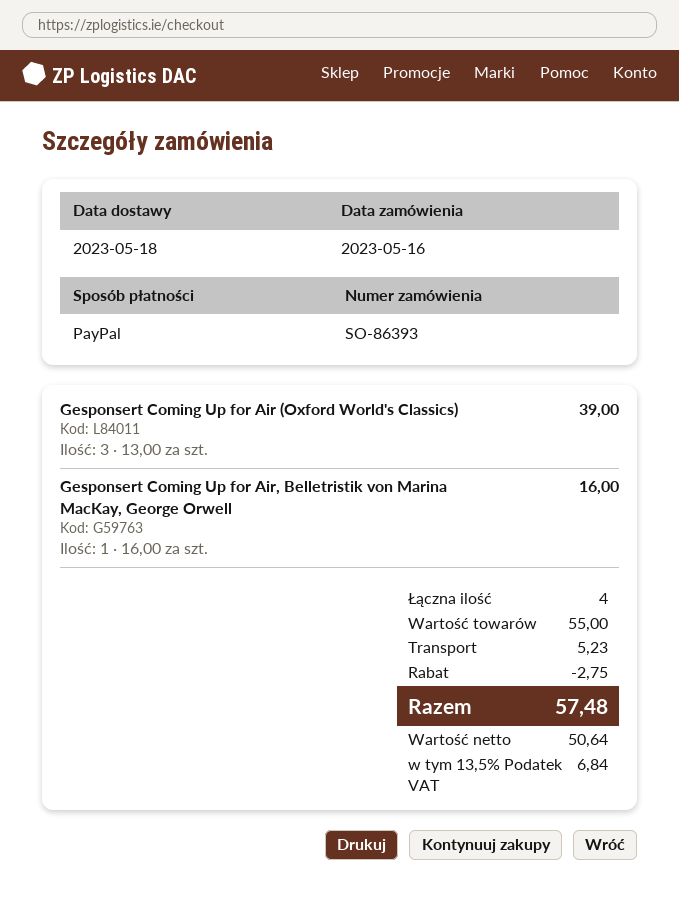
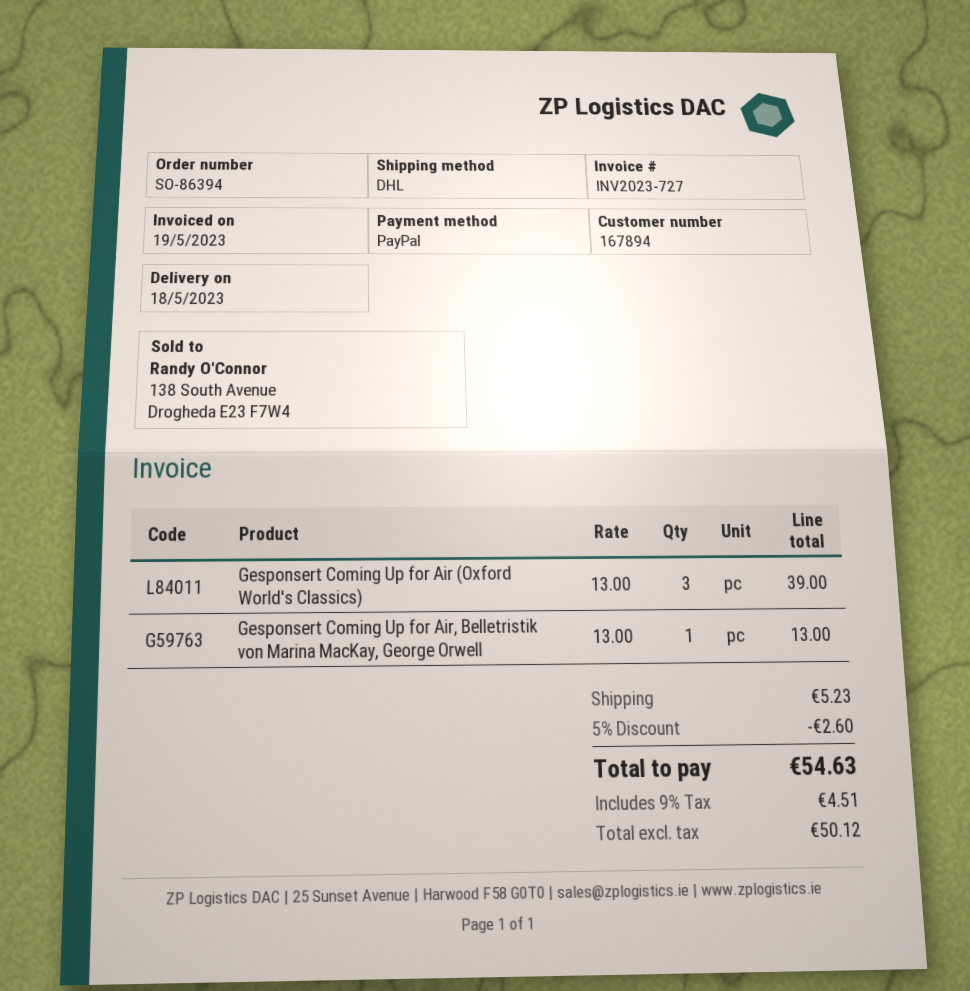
order number: SO-86393 -> SO-86394
Gesponsert Coming Up for Air, Belletristik von Marina MacKay, George Orwell: 1 x 16.00 = 16.00 -> 1 x 13.00 = 13.00
discount: 2.75 -> 2.60
net: 50.64 -> 50.12
tax: 13.5% = 6.84 -> 9% = 4.51
total: 57.48 -> 54.63

